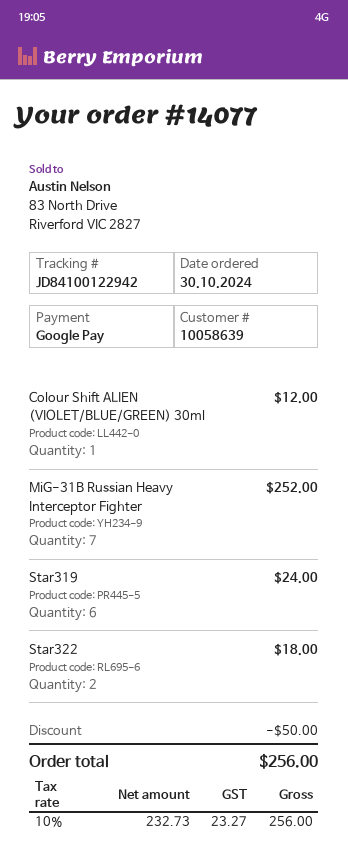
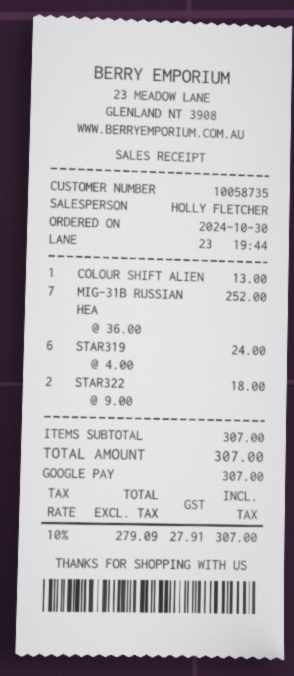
customer number: 10058639 -> 10058735
Colour Shift ALIEN (VIOLET/BLUE/GREEN) 30ml: 1 for 12.00 -> 1 for 13.00
discount: 50.00 -> none
net: 232.73 -> 279.09
tax: 10% = 23.27 -> 10% = 27.91
total: 256.00 -> 307.00

